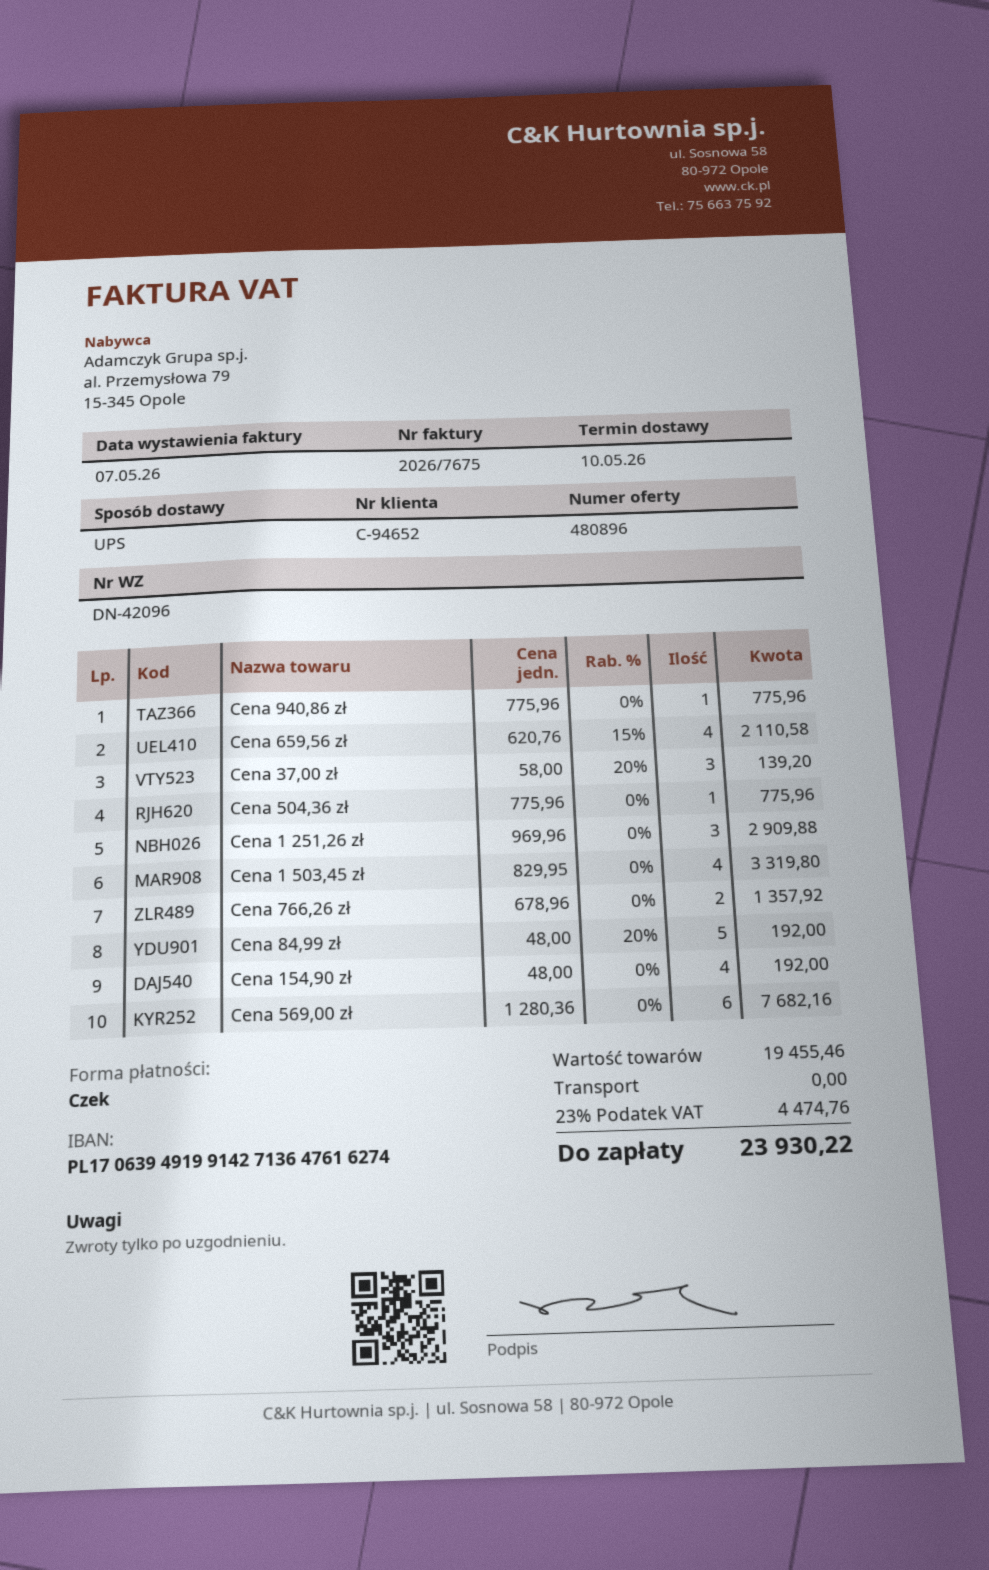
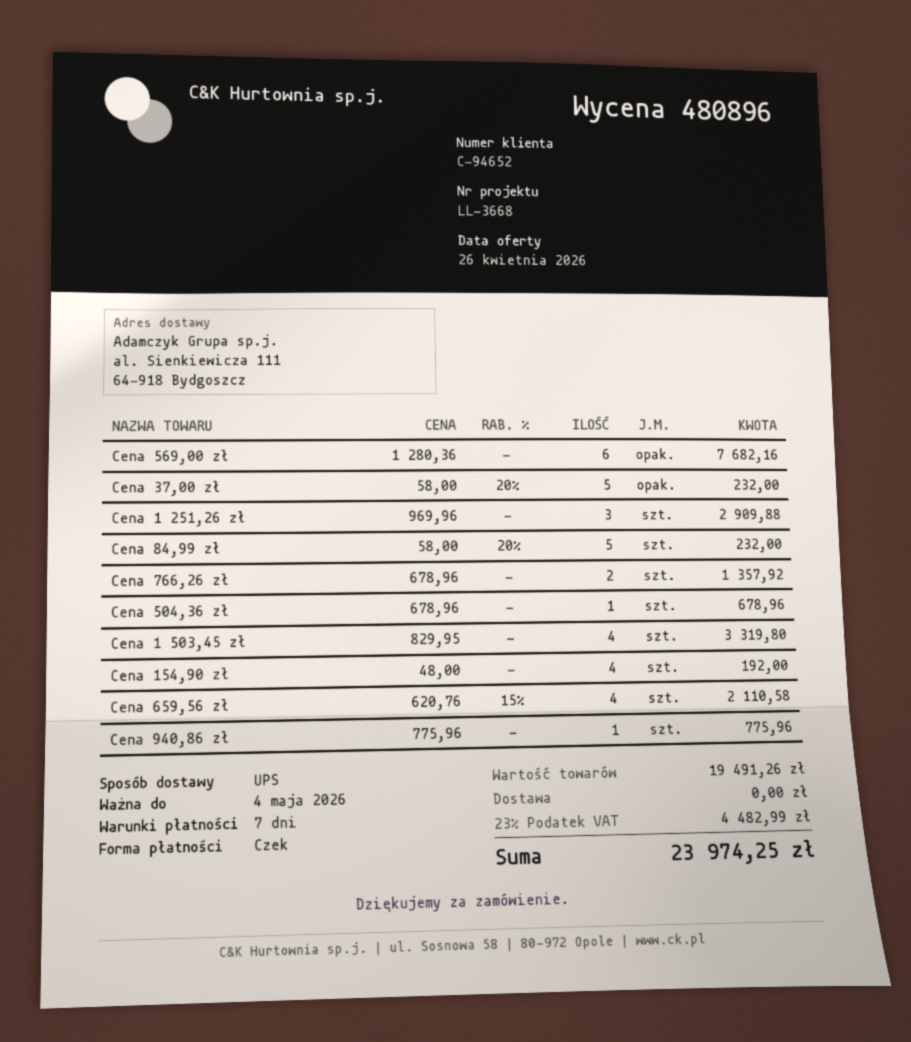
Cena 37,00 zł: 3 x 58.00 - 20% = 139.20 -> 5 x 58.00 - 20% = 232.00
Cena 504,36 zł: 1 x 775.96 = 775.96 -> 1 x 678.96 = 678.96
Cena 84,99 zł: 5 x 48.00 - 20% = 192.00 -> 5 x 58.00 - 20% = 232.00
subtotal: 19455.46 -> 19491.26
tax: 23% = 4474.76 -> 23% = 4482.99
total: 23930.22 -> 23974.25

